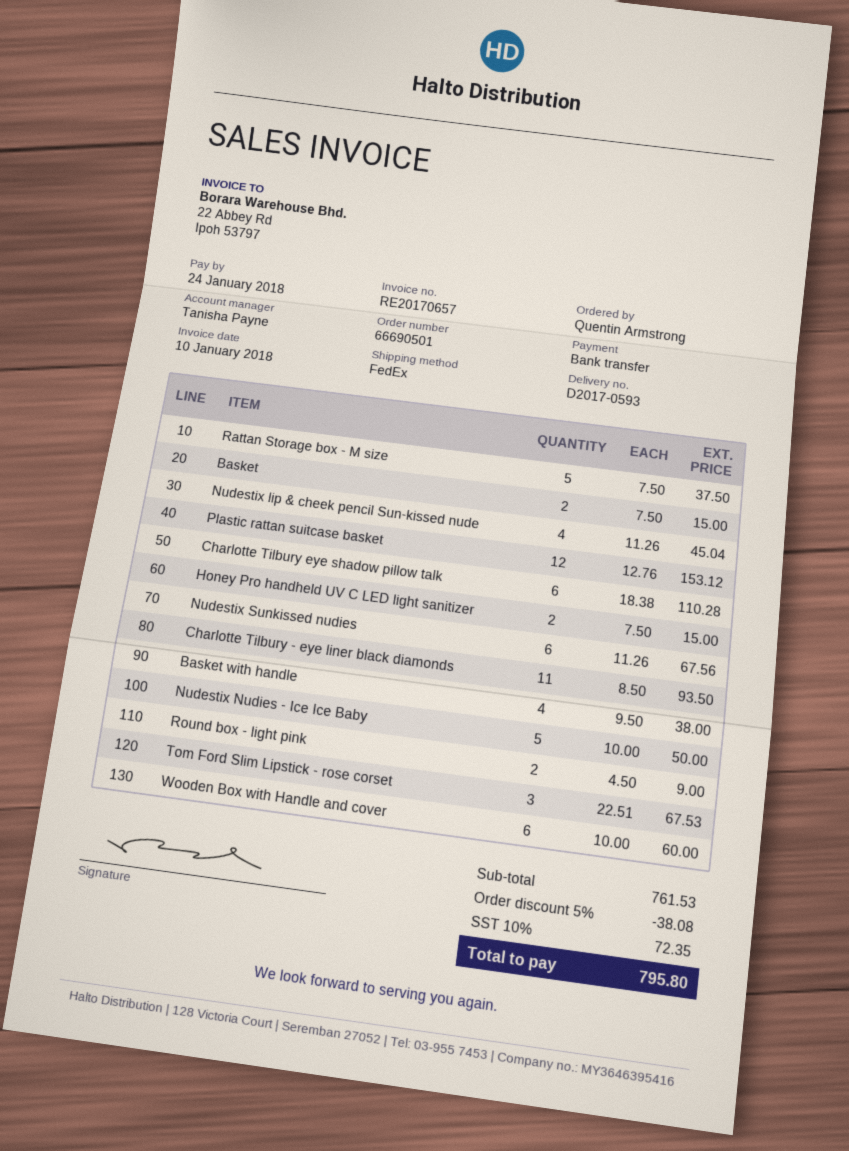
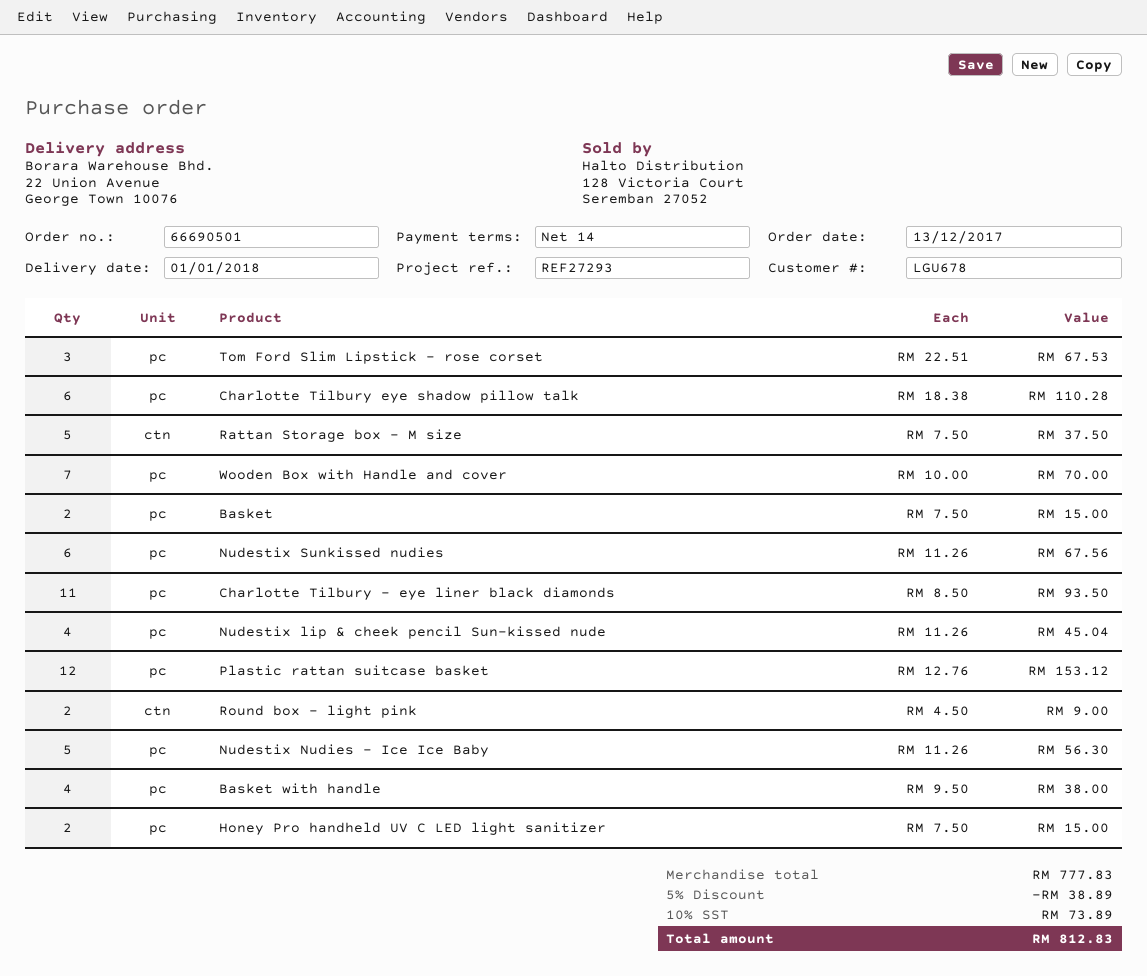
Nudestix Nudies - Ice Ice Baby: 5 x 10.00 = 50.00 -> 5 x 11.26 = 56.30
Wooden Box with Handle and cover: 6 x 10.00 = 60.00 -> 7 x 10.00 = 70.00
subtotal: 761.53 -> 777.83
discount: 5% = 38.08 -> 5% = 38.89
tax: 10% = 72.35 -> 10% = 73.89
total: 795.80 -> 812.83

